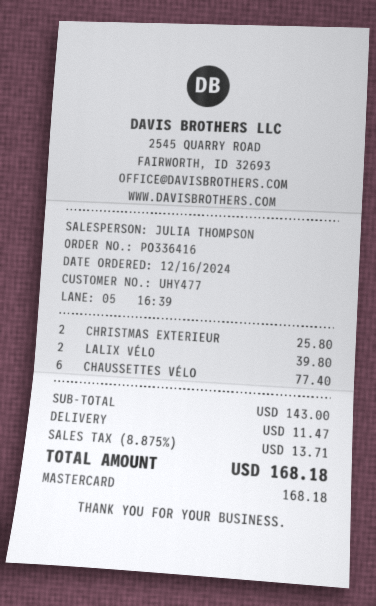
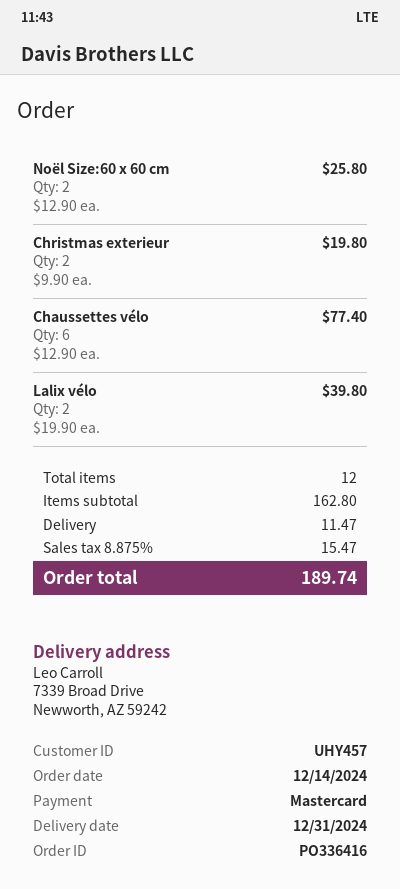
order date: 2024-12-16 -> 2024-12-14
customer number: UHY477 -> UHY457
CHRISTMAS EXTERIEUR: 2 for 25.80 -> 2 for 19.80
Noël Size:60 x 60 cm: none -> 2 for 25.80
subtotal: 143.00 -> 162.80
tax: 8.875% = 13.71 -> 8.875% = 15.47
total: 168.18 -> 189.74

